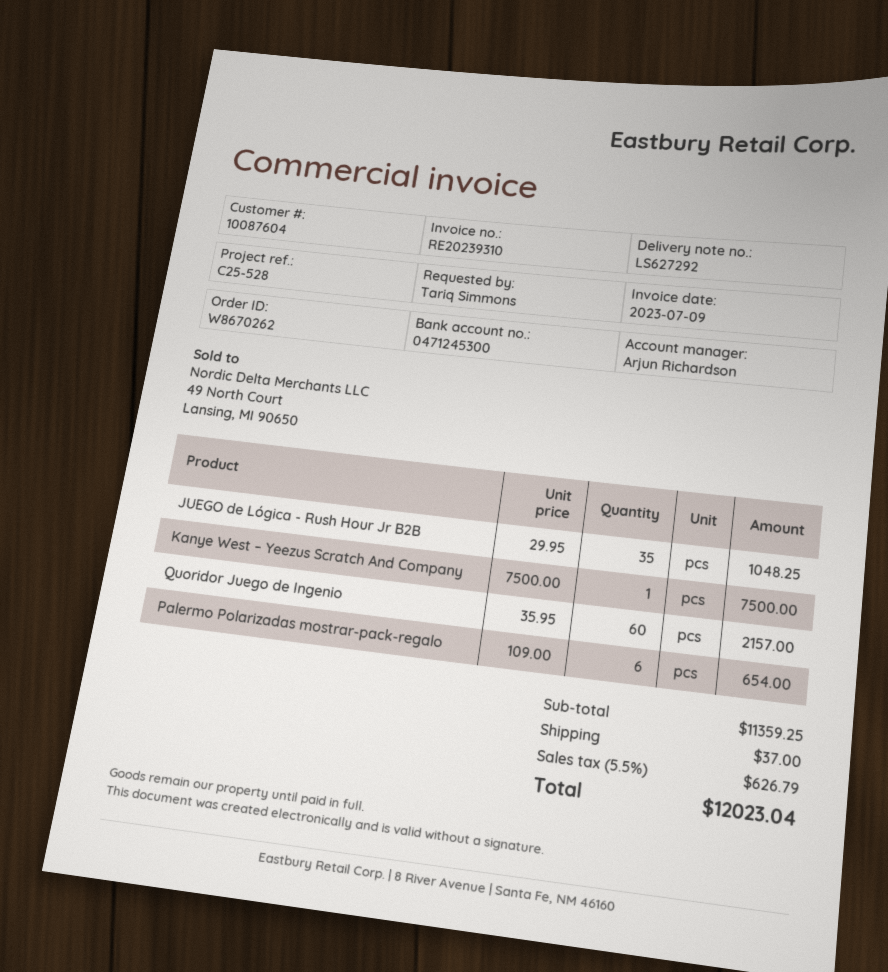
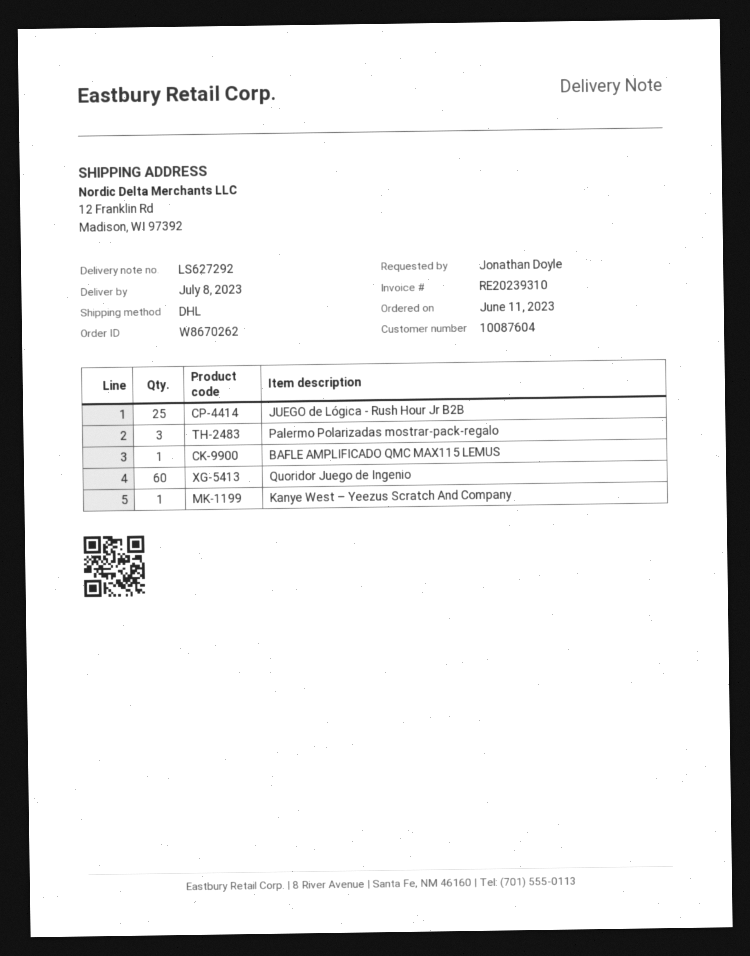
ordered by: Tariq Simmons -> Jonathan Doyle
JUEGO de Lógica - Rush Hour Jr B2B: 35 -> 25
Palermo Polarizadas mostrar-pack-regalo: 6 -> 3
BAFLE AMPLIFICADO QMC MAX115 LEMUS: none -> 1

